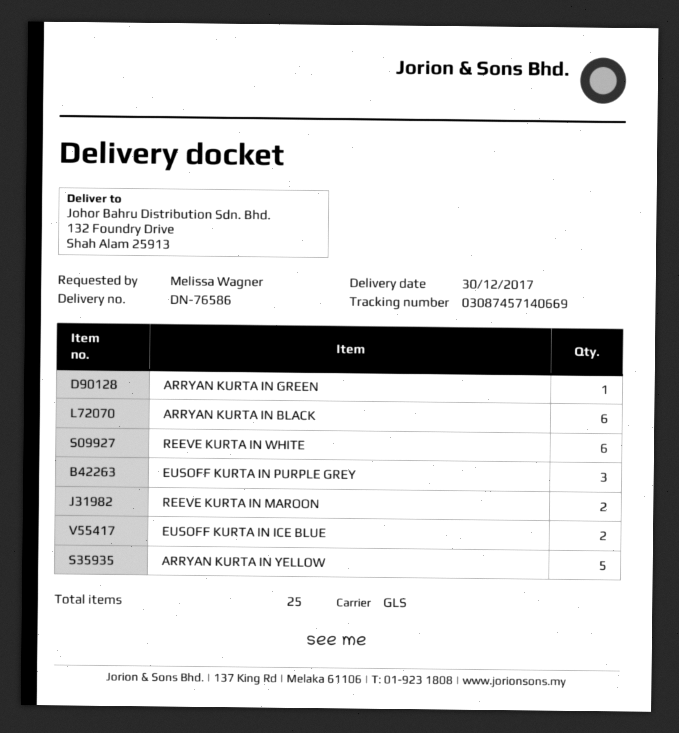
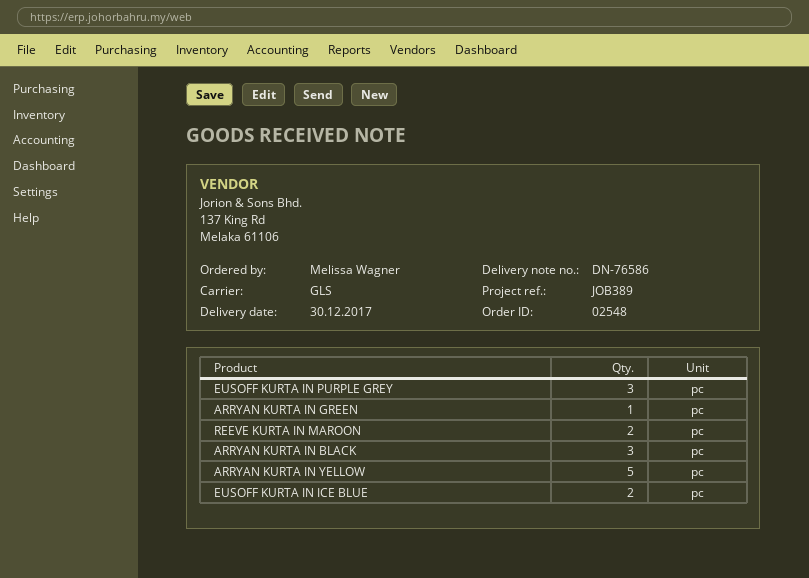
ARRYAN KURTA IN BLACK: 6 -> 3
REEVE KURTA IN WHITE: 6 -> none

